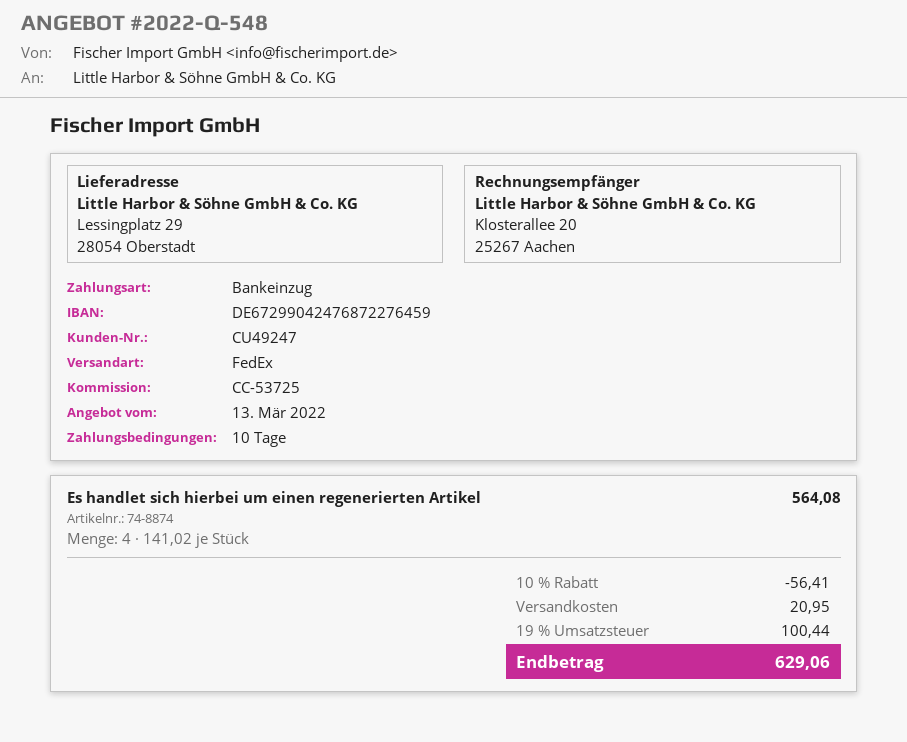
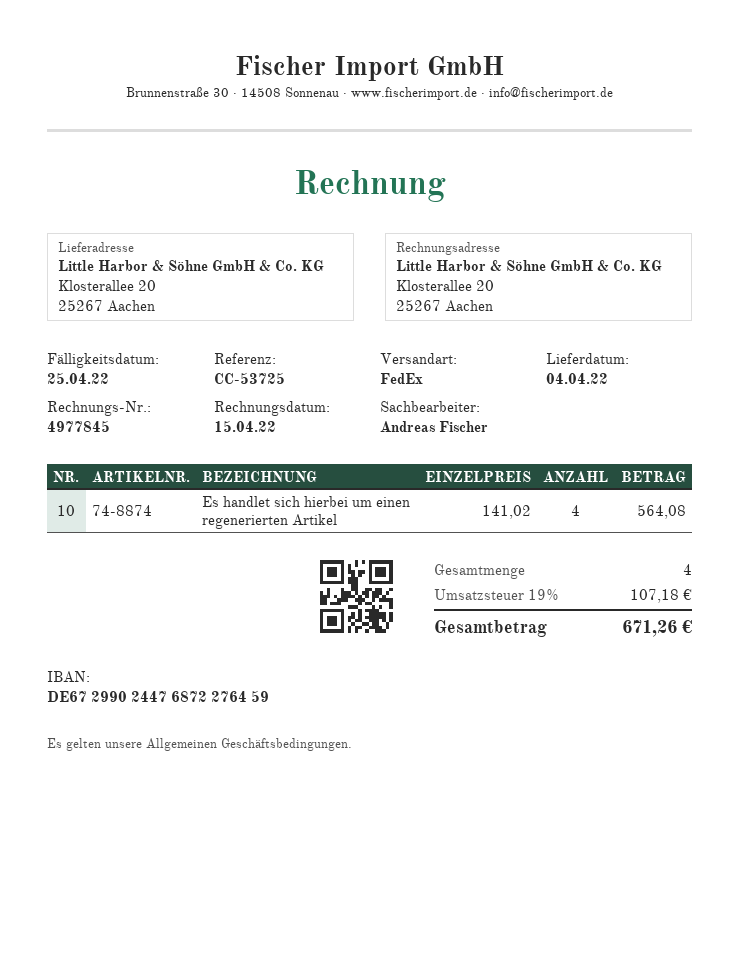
bank account: DE67299042476872276459 -> DE67299024476872276459
ship to: Lessingplatz 29, 28054 Oberstadt -> Klosterallee 20, 25267 Aachen
discount: 10% = 56.41 -> none
shipping: 20.95 -> none
tax: 19% = 100.44 -> 19% = 107.18
total: 629.06 -> 671.26

